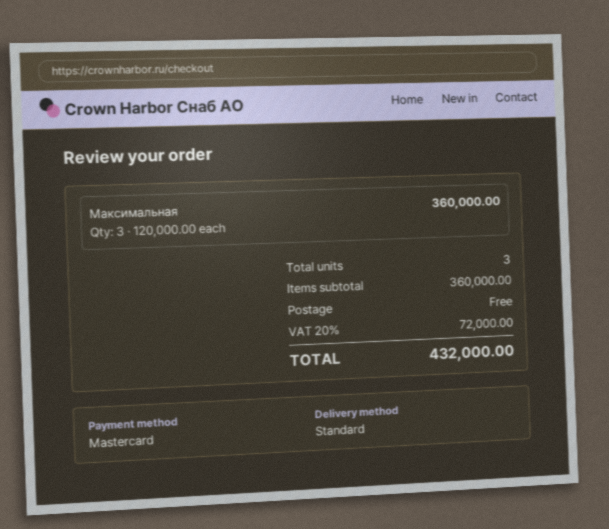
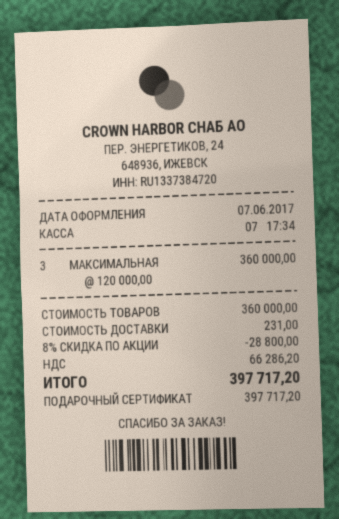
payment method: Mastercard -> gift card
discount: none -> 8% = 28800.00
shipping: 0.00 -> 231.00
tax: 72000.00 -> 66286.20
total: 432000.00 -> 397717.20

